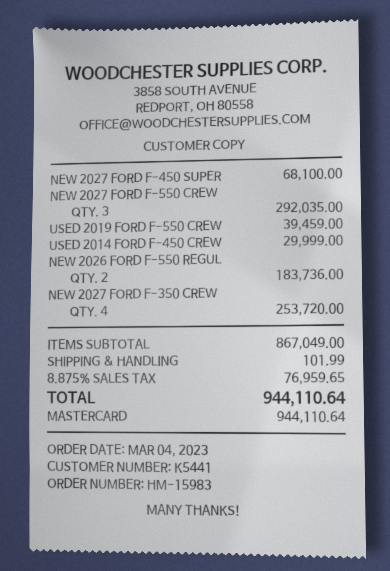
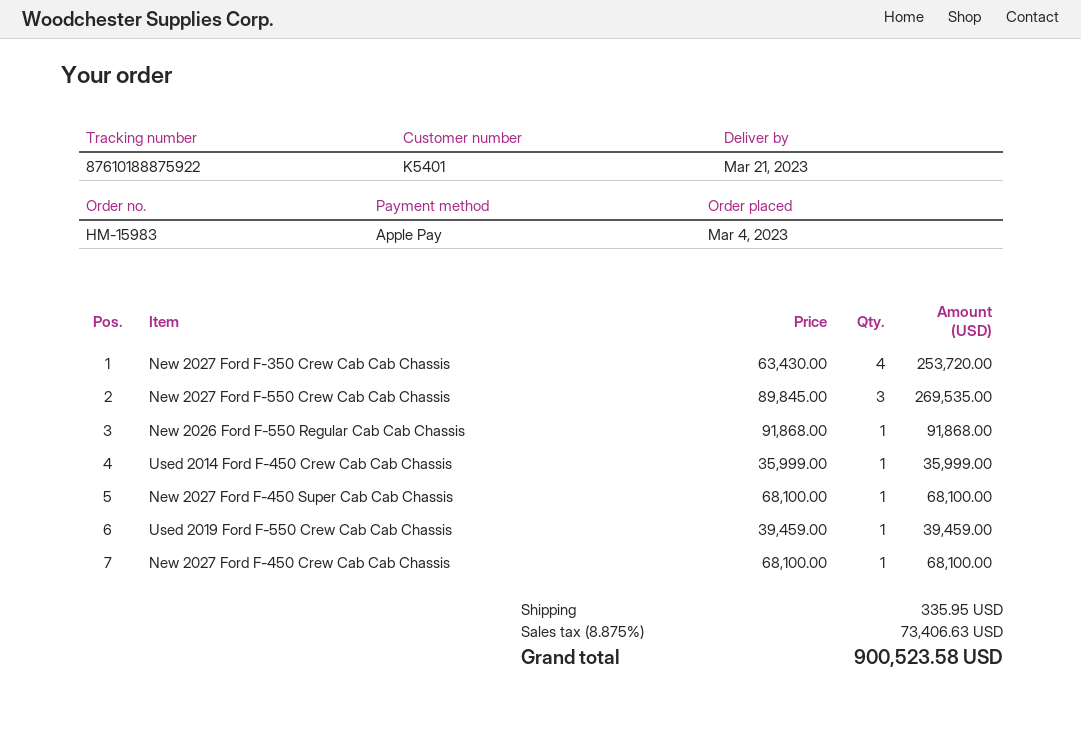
customer number: K5441 -> K5401
payment method: Mastercard -> Apple Pay
NEW 2027 FORD F-550 CREW: 3 for 292035.00 -> 3 for 269535.00
USED 2014 FORD F-450 CREW: 1 for 29999.00 -> 1 for 35999.00
NEW 2026 FORD F-550 REGUL: 2 for 183736.00 -> 1 for 91868.00
New 2027 Ford F-450 Crew Cab Cab Chassis: none -> 1 for 68100.00
shipping: 101.99 -> 335.95
tax: 8.875% = 76959.65 -> 8.875% = 73406.63
total: 944110.64 -> 900523.58

